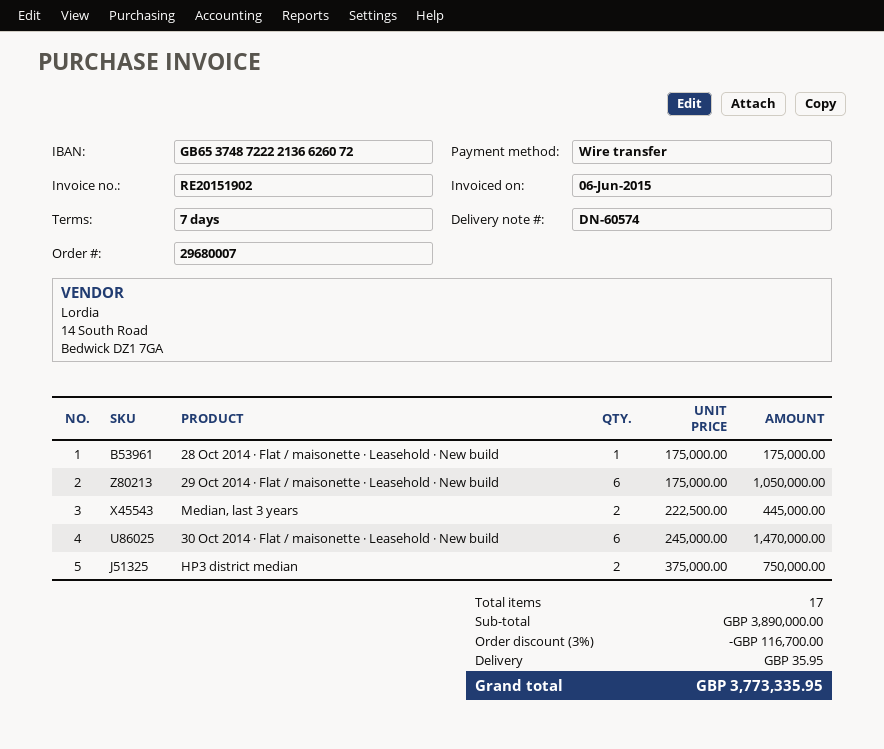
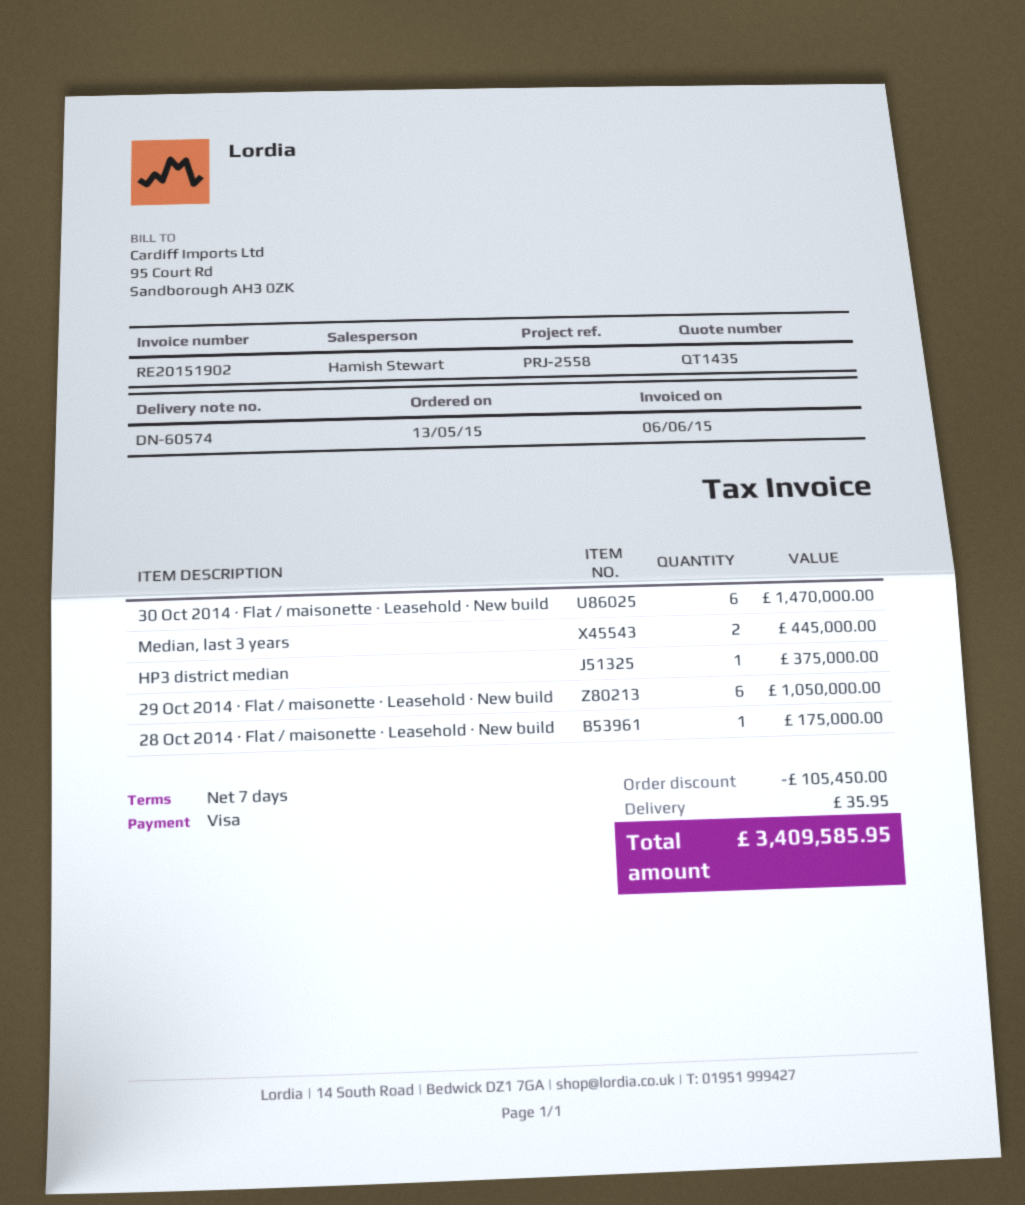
payment method: bank transfer -> Visa
HP3 district median: 2 for 750000.00 -> 1 for 375000.00
discount: 116700.00 -> 105450.00
total: 3773335.95 -> 3409585.95

